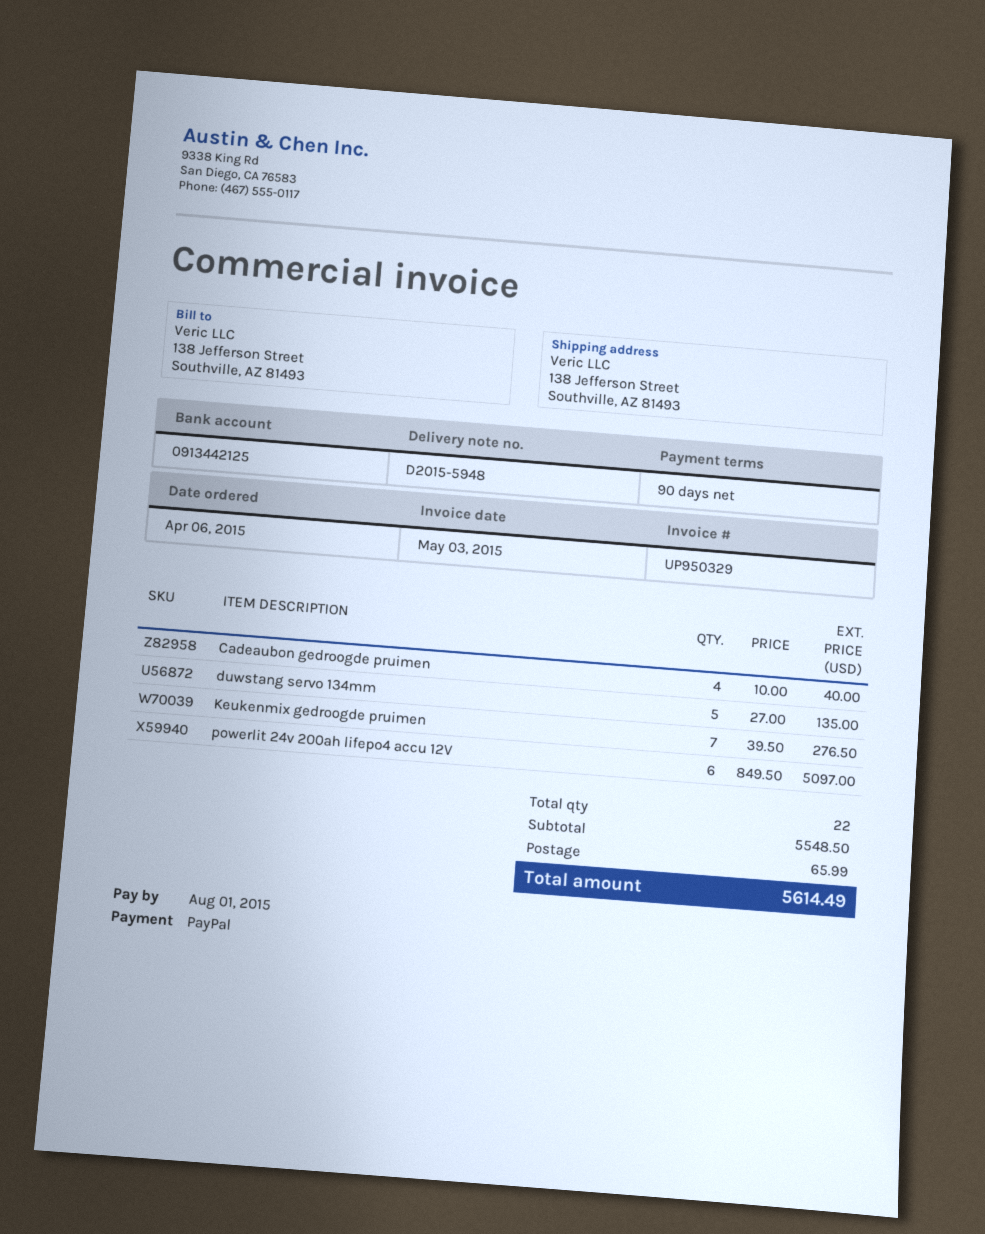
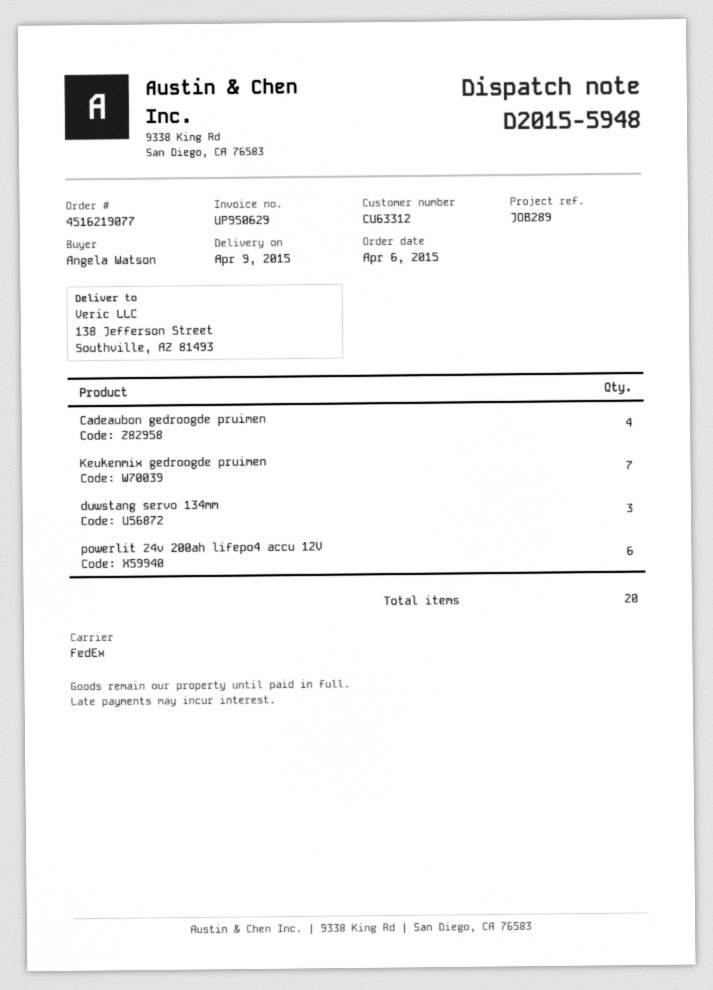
invoice number: UP950329 -> UP950629
duwstang servo 134mm: 5 -> 3
total quantity: 22 -> 20

